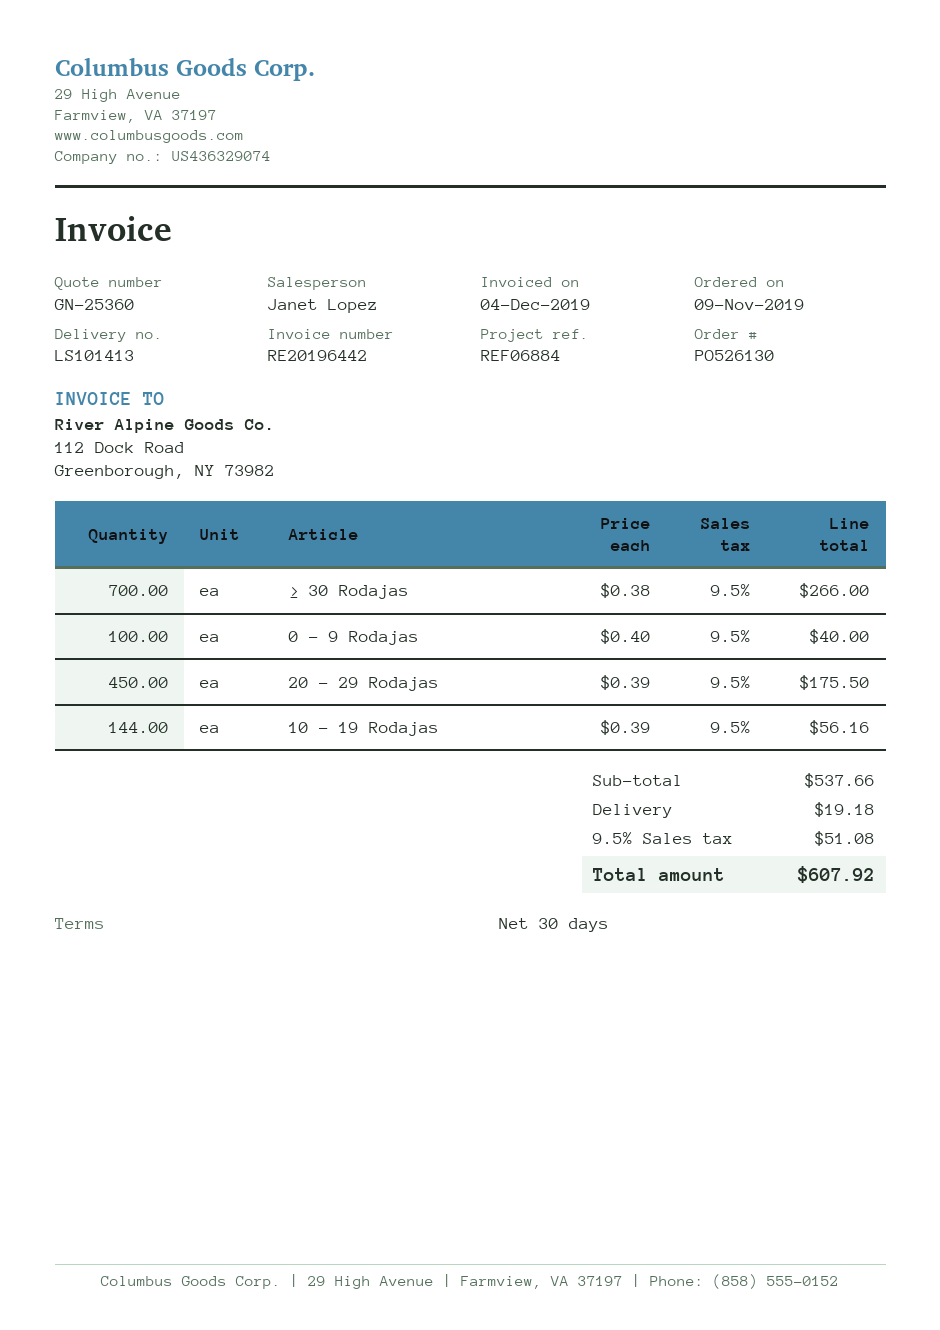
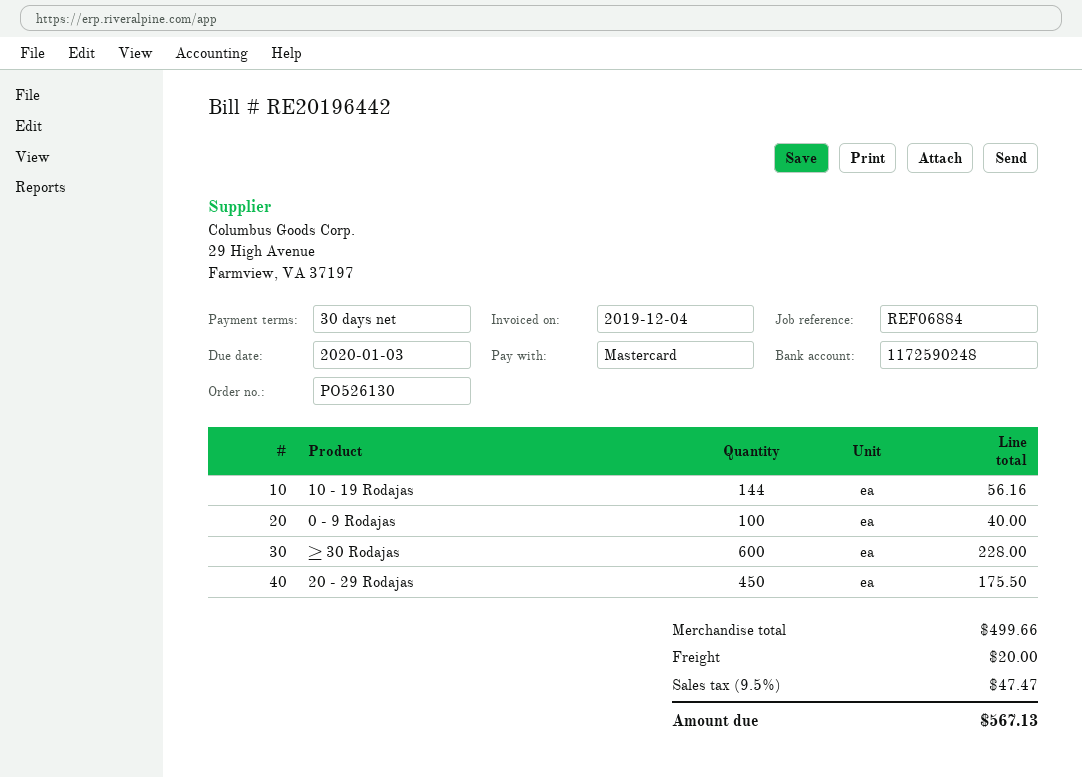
≥ 30 Rodajas: 700 for 266.00 -> 600 for 228.00
subtotal: 537.66 -> 499.66
shipping: 19.18 -> 20.00
tax: 9.5% = 51.08 -> 9.5% = 47.47
total: 607.92 -> 567.13

